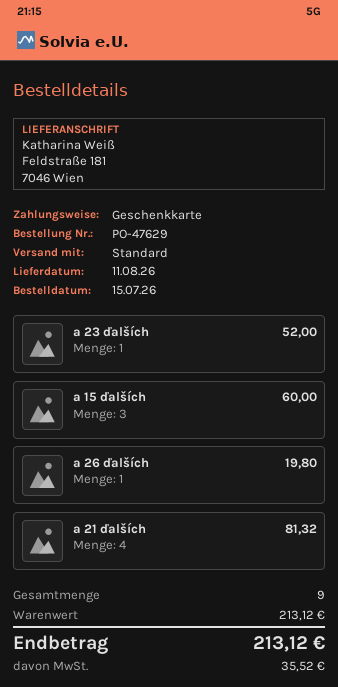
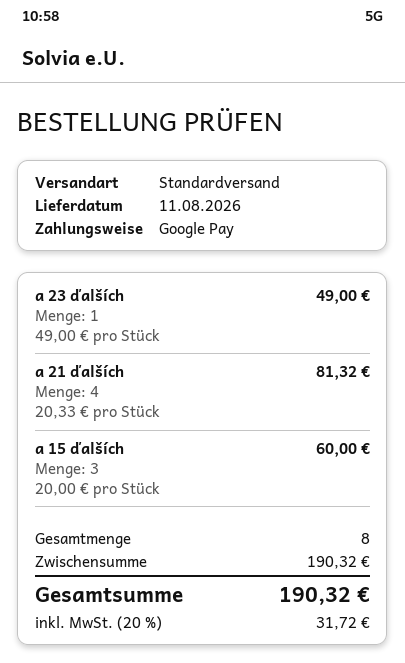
payment method: gift card -> Google Pay
a 23 ďalších: 1 for 52.00 -> 1 for 49.00
a 26 ďalších: 1 for 19.80 -> none
total quantity: 9 -> 8
subtotal: 213.12 -> 190.32
tax: 35.52 -> 31.72
total: 213.12 -> 190.32

